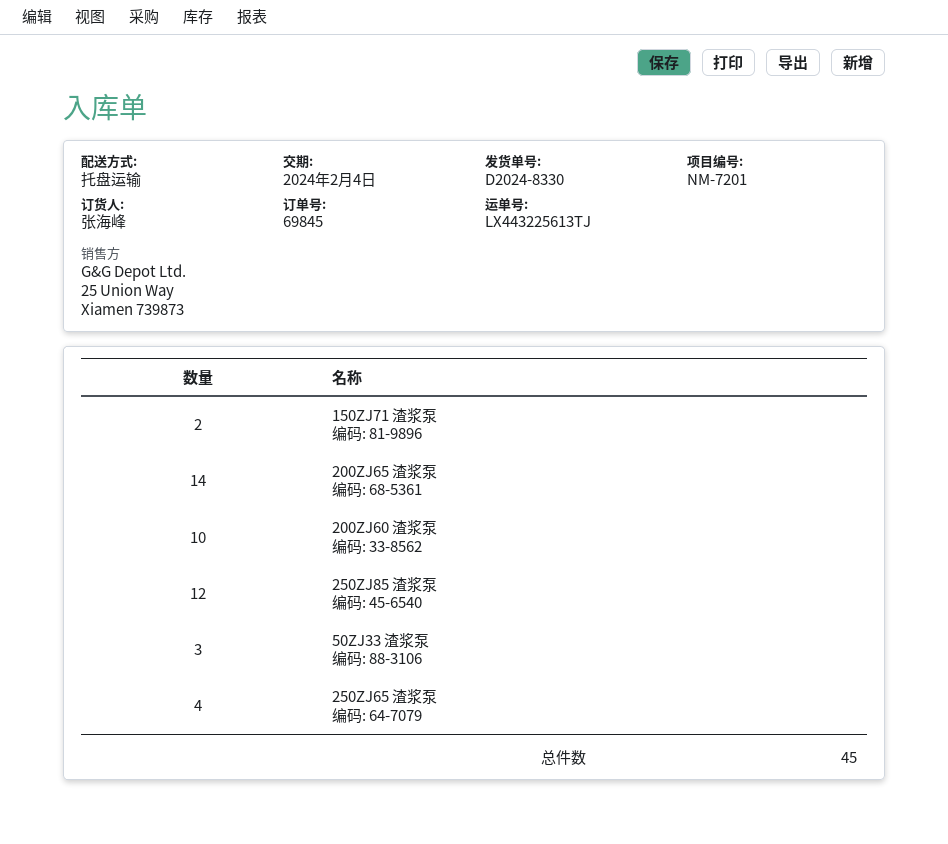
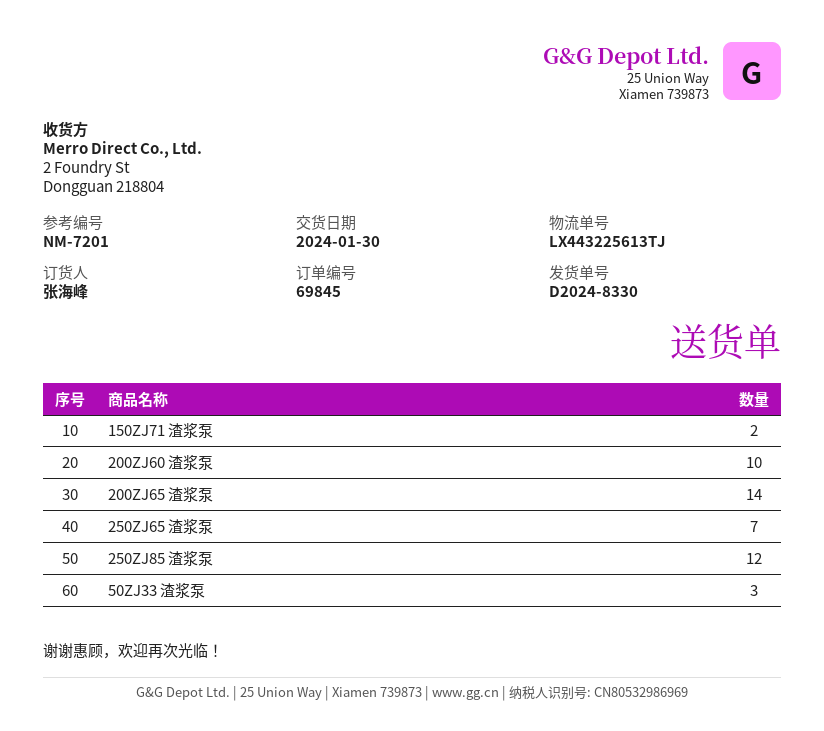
delivery date: 2024-02-04 -> 2024-01-30
250ZJ65 渣浆泵: 4 -> 7

